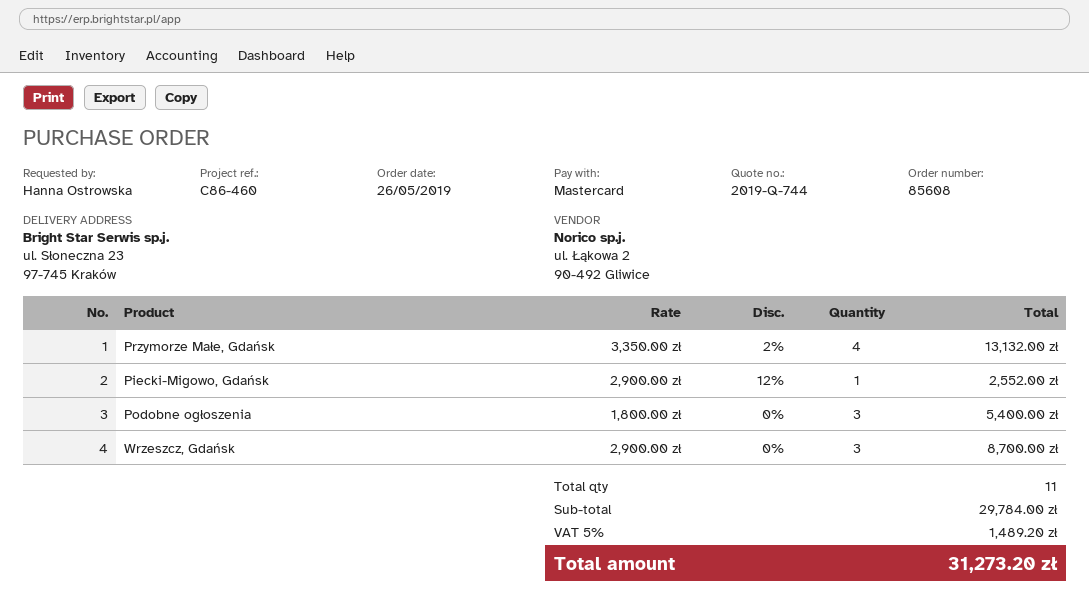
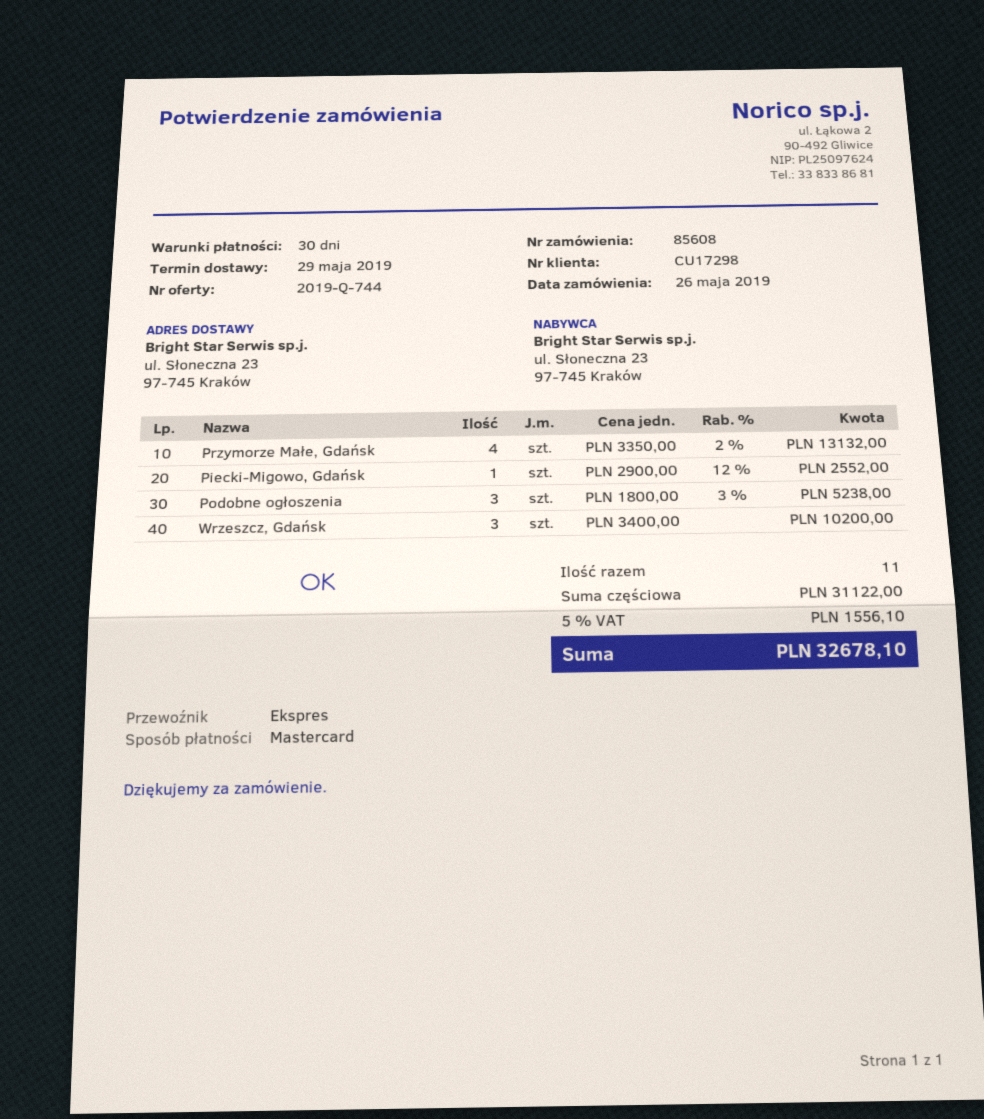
Podobne ogłoszenia: 3 x 1800.00 = 5400.00 -> 3 x 1800.00 - 3% = 5238.00
Wrzeszcz, Gdańsk: 3 x 2900.00 = 8700.00 -> 3 x 3400.00 = 10200.00
subtotal: 29784.00 -> 31122.00
tax: 5% = 1489.20 -> 5% = 1556.10
total: 31273.20 -> 32678.10

